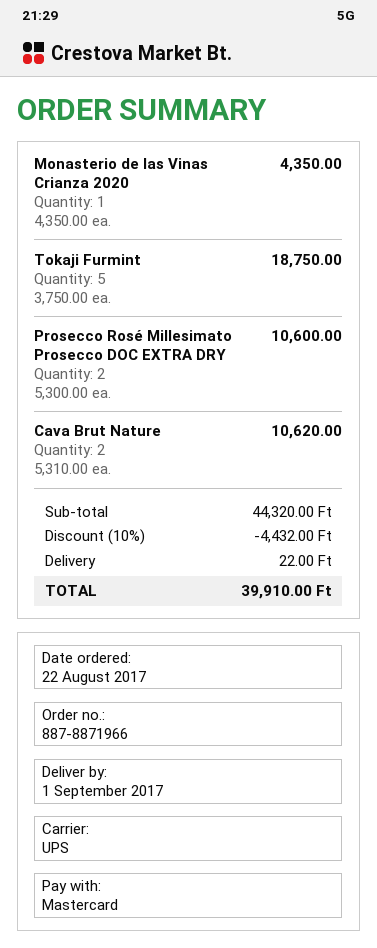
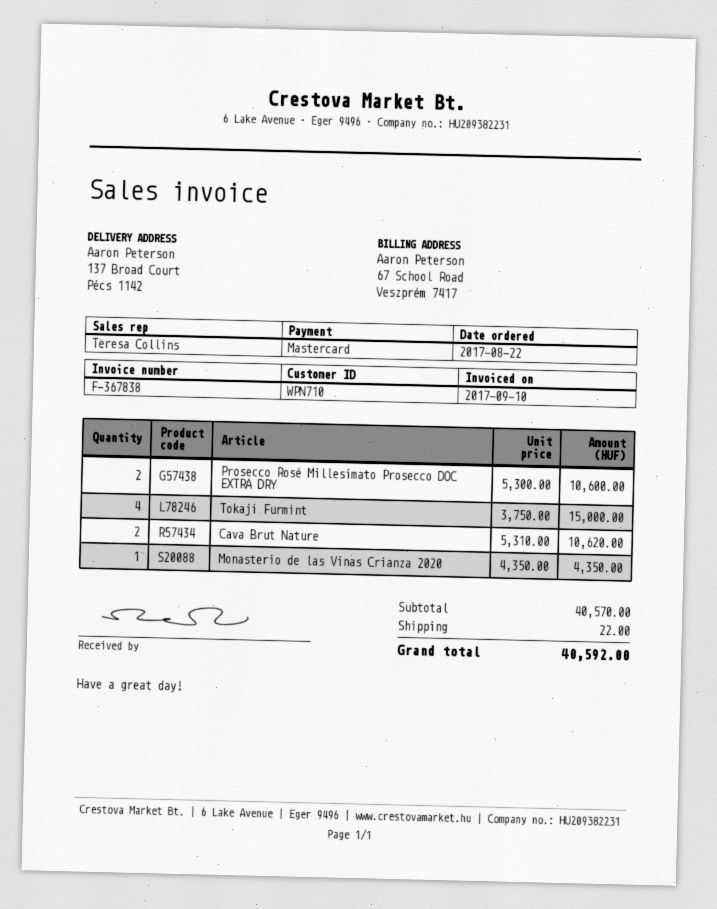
Tokaji Furmint: 5 x 3750.00 = 18750.00 -> 4 x 3750.00 = 15000.00
subtotal: 44320.00 -> 40570.00
discount: 10% = 4432.00 -> none
total: 39910.00 -> 40592.00

